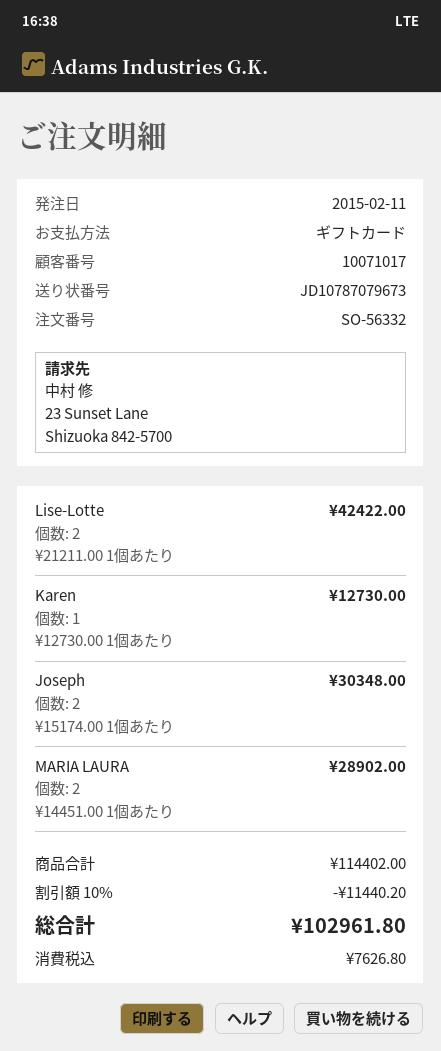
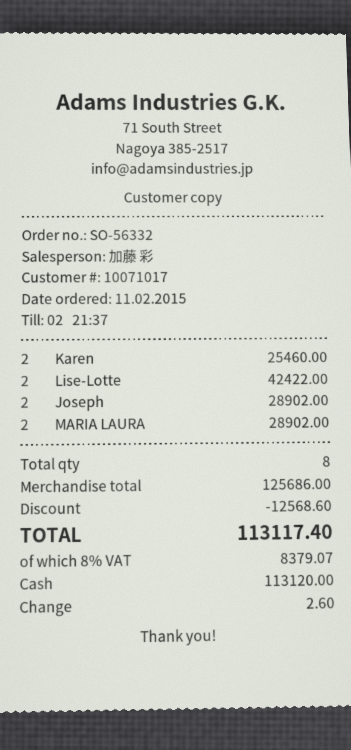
payment method: gift card -> cash
Karen: 1 for 12730.00 -> 2 for 25460.00
Joseph: 2 for 30348.00 -> 2 for 28902.00
subtotal: 114402.00 -> 125686.00
discount: 11440.20 -> 12568.60
tax: 7626.80 -> 8379.07
total: 102961.80 -> 113117.40

